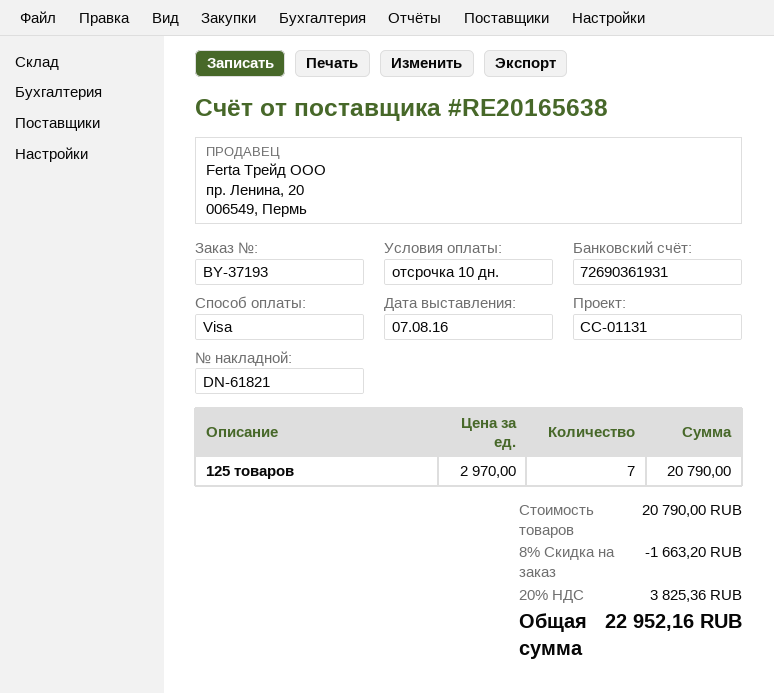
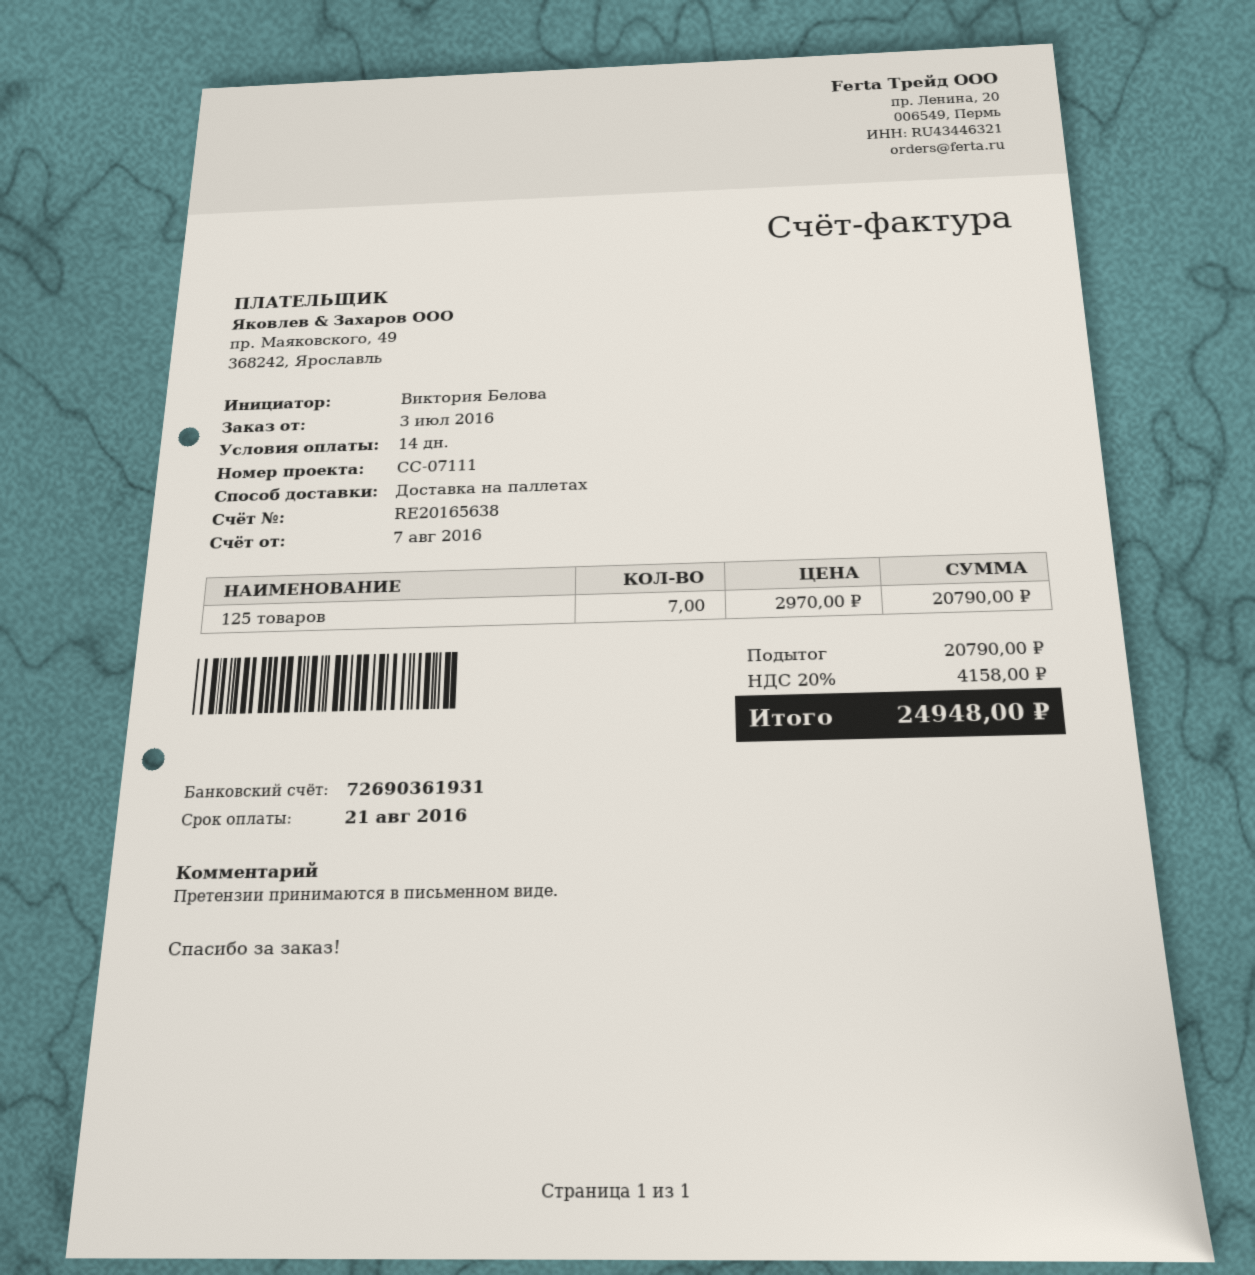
payment terms: 10 days -> 14 days
reference: CC-01131 -> CC-07111
discount: 8% = 1663.20 -> none
tax: 20% = 3825.36 -> 20% = 4158.00
total: 22952.16 -> 24948.00

